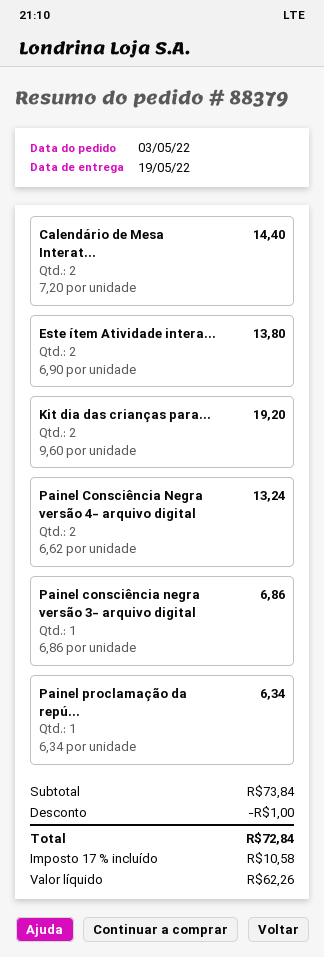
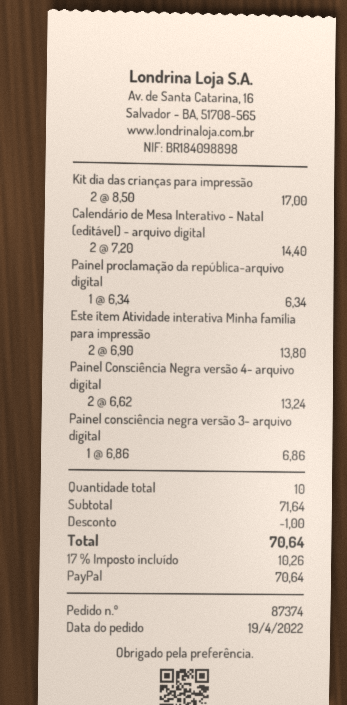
order number: 88379 -> 87374
order date: 2022-05-03 -> 2022-04-19
Kit dia das crianças para...: 2 x 9.60 = 19.20 -> 2 x 8.50 = 17.00
subtotal: 73.84 -> 71.64
tax: 17% = 10.58 -> 17% = 10.26
total: 72.84 -> 70.64

